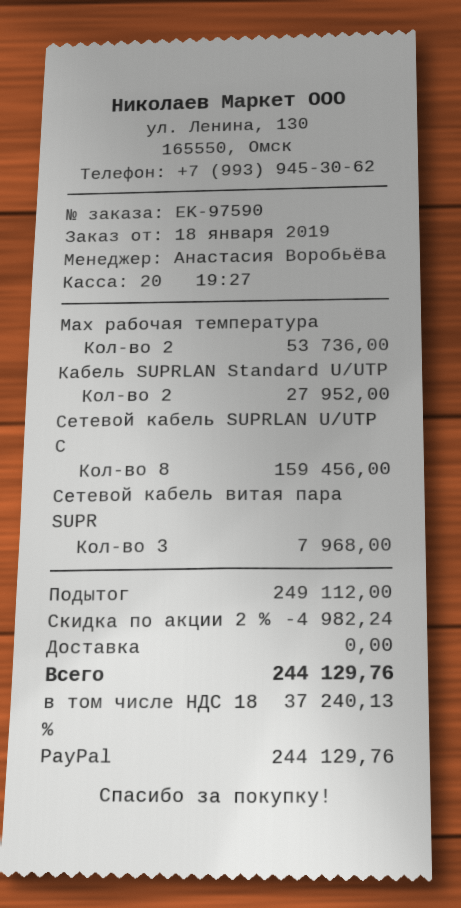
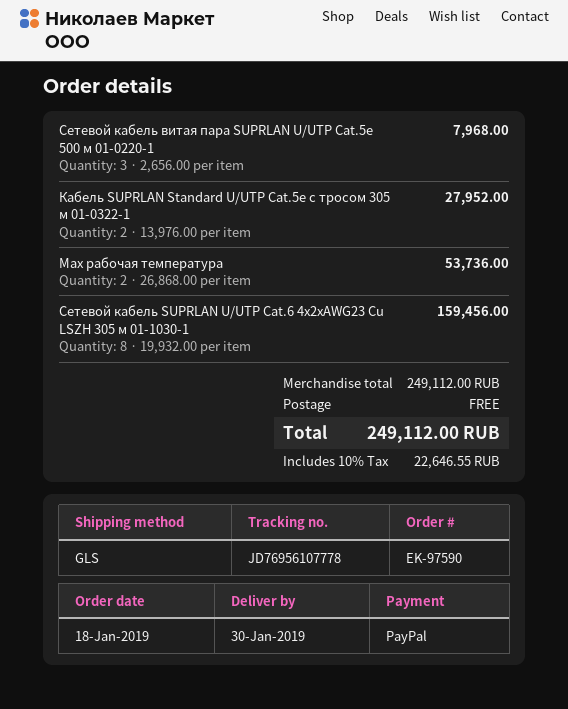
discount: 2% = 4982.24 -> none
tax: 18% = 37240.13 -> 10% = 22646.55
total: 244129.76 -> 249112.00

